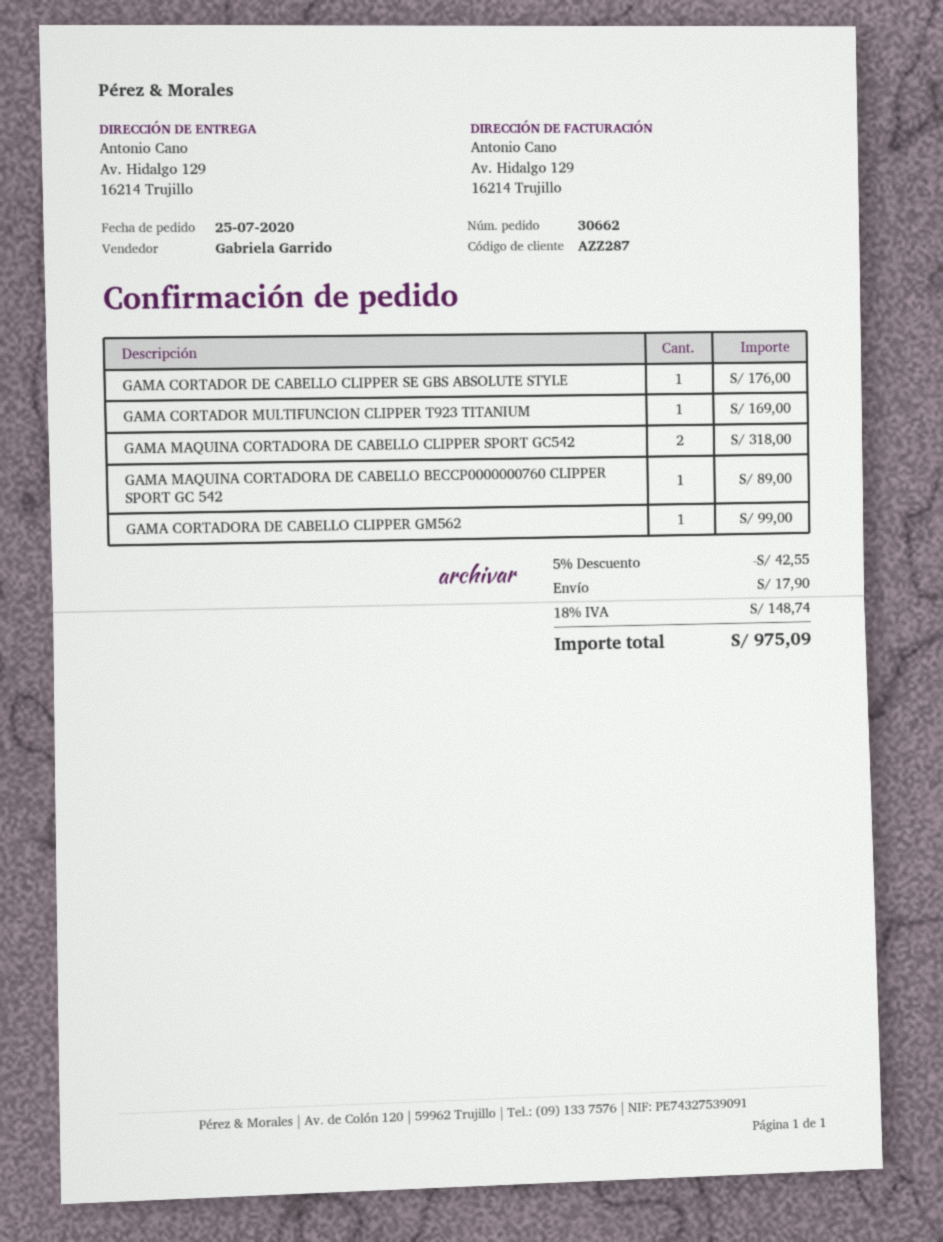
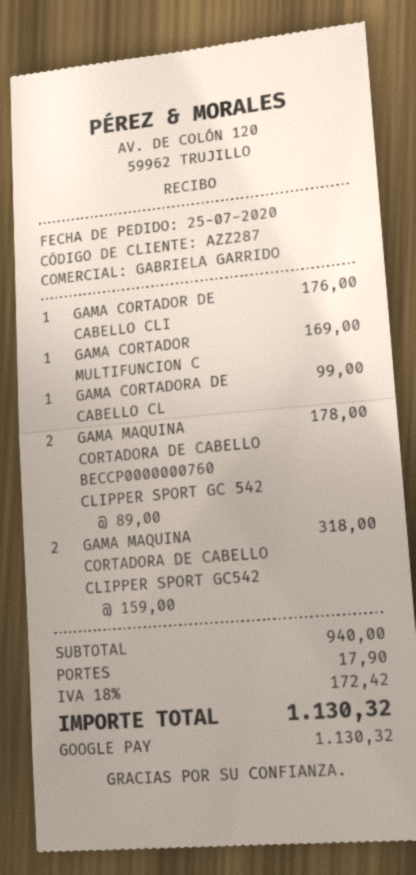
GAMA MAQUINA CORTADORA DE CABELLO BECCP0000000760 CLIPPER SPORT GC 542: 1 for 89.00 -> 2 for 178.00
discount: 5% = 42.55 -> none
tax: 18% = 148.74 -> 18% = 172.42
total: 975.09 -> 1130.32

